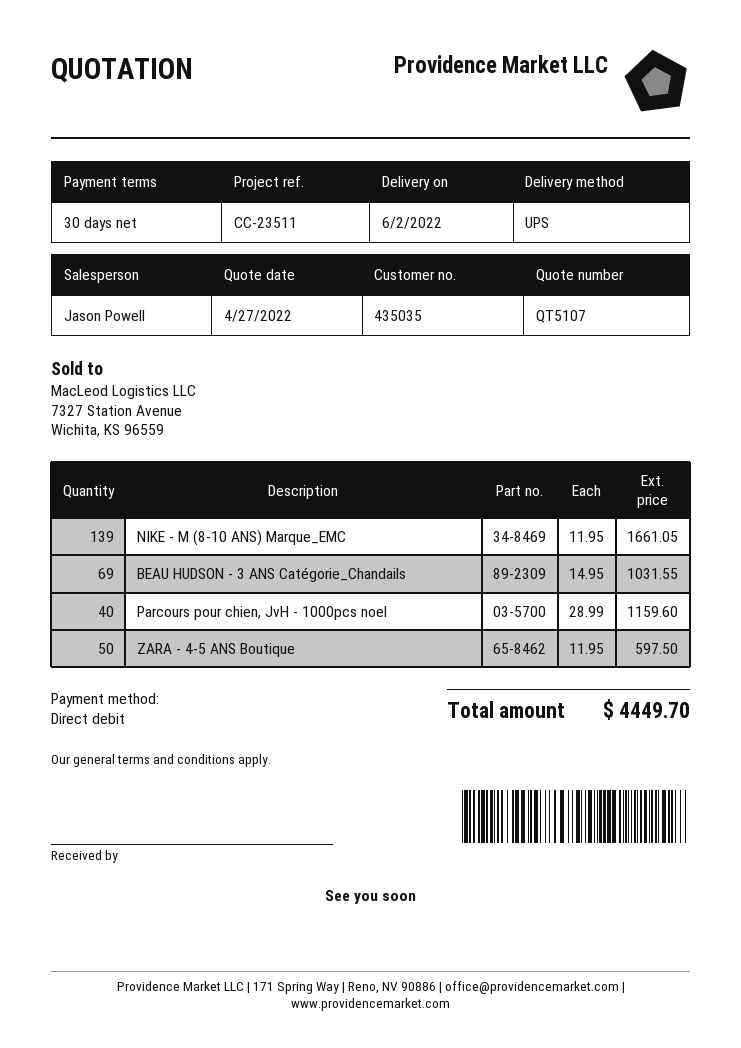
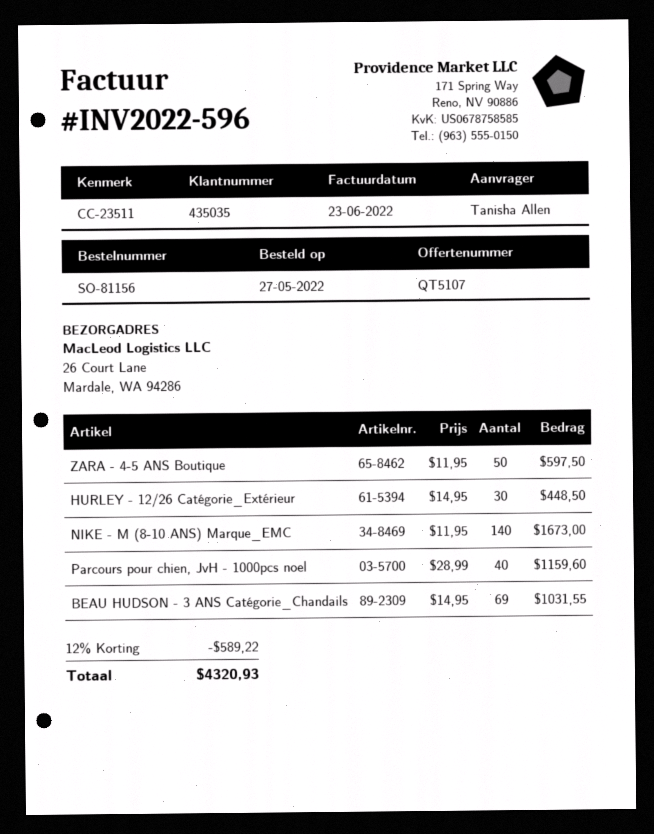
NIKE - M (8-10 ANS) Marque_EMC: 139 x 11.95 = 1661.05 -> 140 x 11.95 = 1673.00
HURLEY - 12/26 Catégorie_Extérieur: none -> 30 x 14.95 = 448.50
discount: none -> 12% = 589.22
total: 4449.70 -> 4320.93

